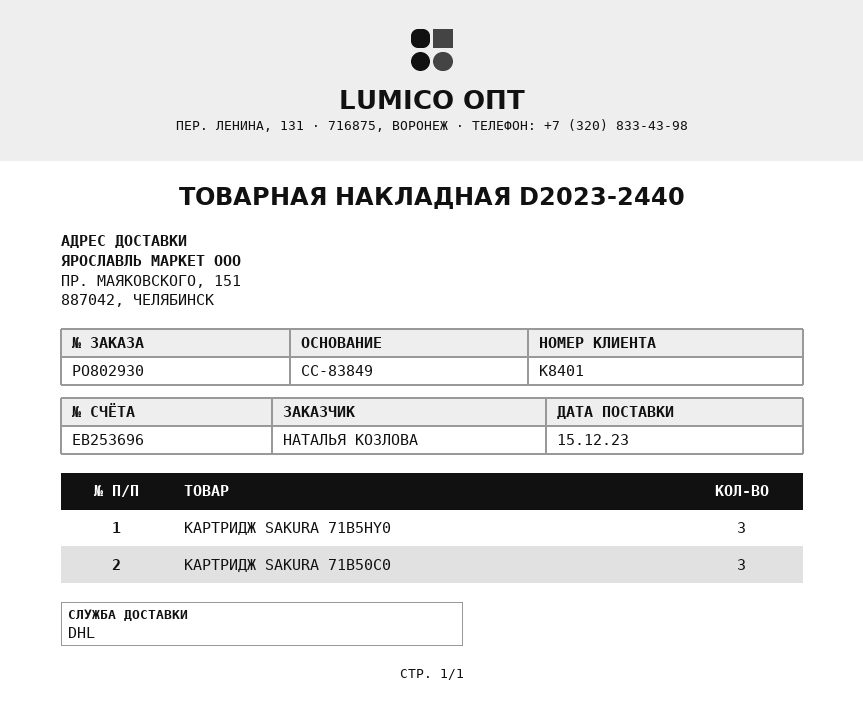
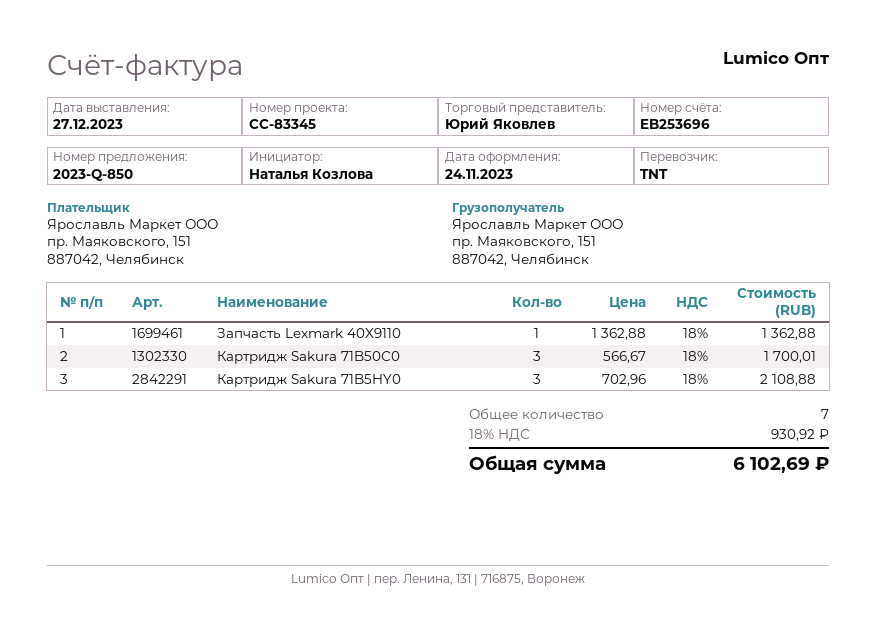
reference: CC-83849 -> CC-83345
shipping method: DHL -> TNT
Запчасть Lexmark 40X9110: none -> 1

